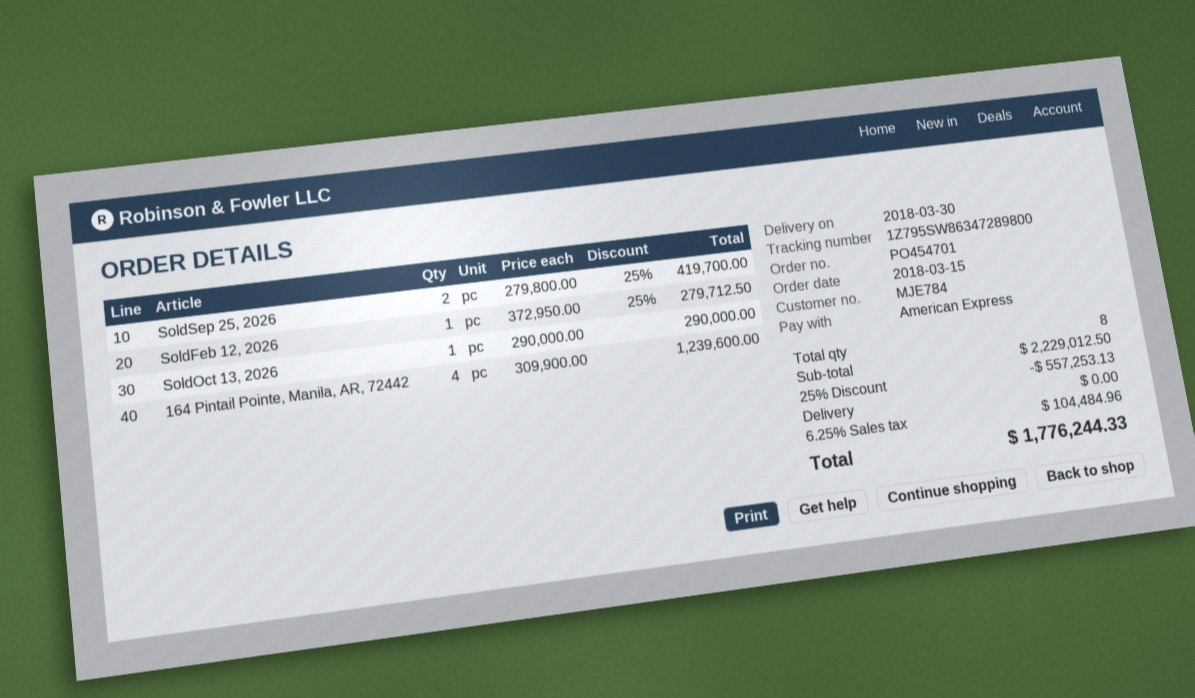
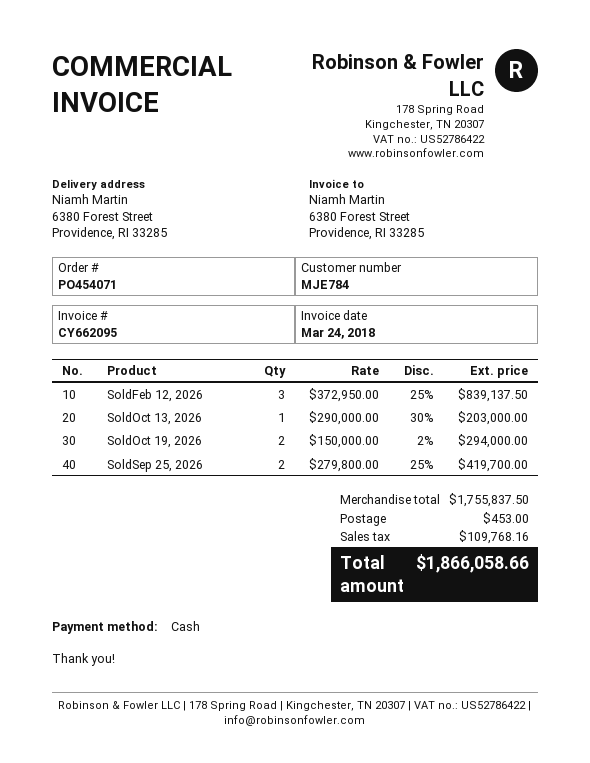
order number: PO454701 -> PO454071
payment method: American Express -> cash
SoldFeb 12, 2026: 1 x 372950.00 - 25% = 279712.50 -> 3 x 372950.00 - 25% = 839137.50
SoldOct 13, 2026: 1 x 290000.00 = 290000.00 -> 1 x 290000.00 - 30% = 203000.00
164 Pintail Pointe, Manila, AR, 72442: 4 x 309900.00 = 1239600.00 -> none
SoldOct 19, 2026: none -> 2 x 150000.00 - 2% = 294000.00
subtotal: 2229012.50 -> 1755837.50
discount: 25% = 557253.13 -> none
shipping: 0.00 -> 453.00
tax: 104484.96 -> 109768.16
total: 1776244.33 -> 1866058.66

